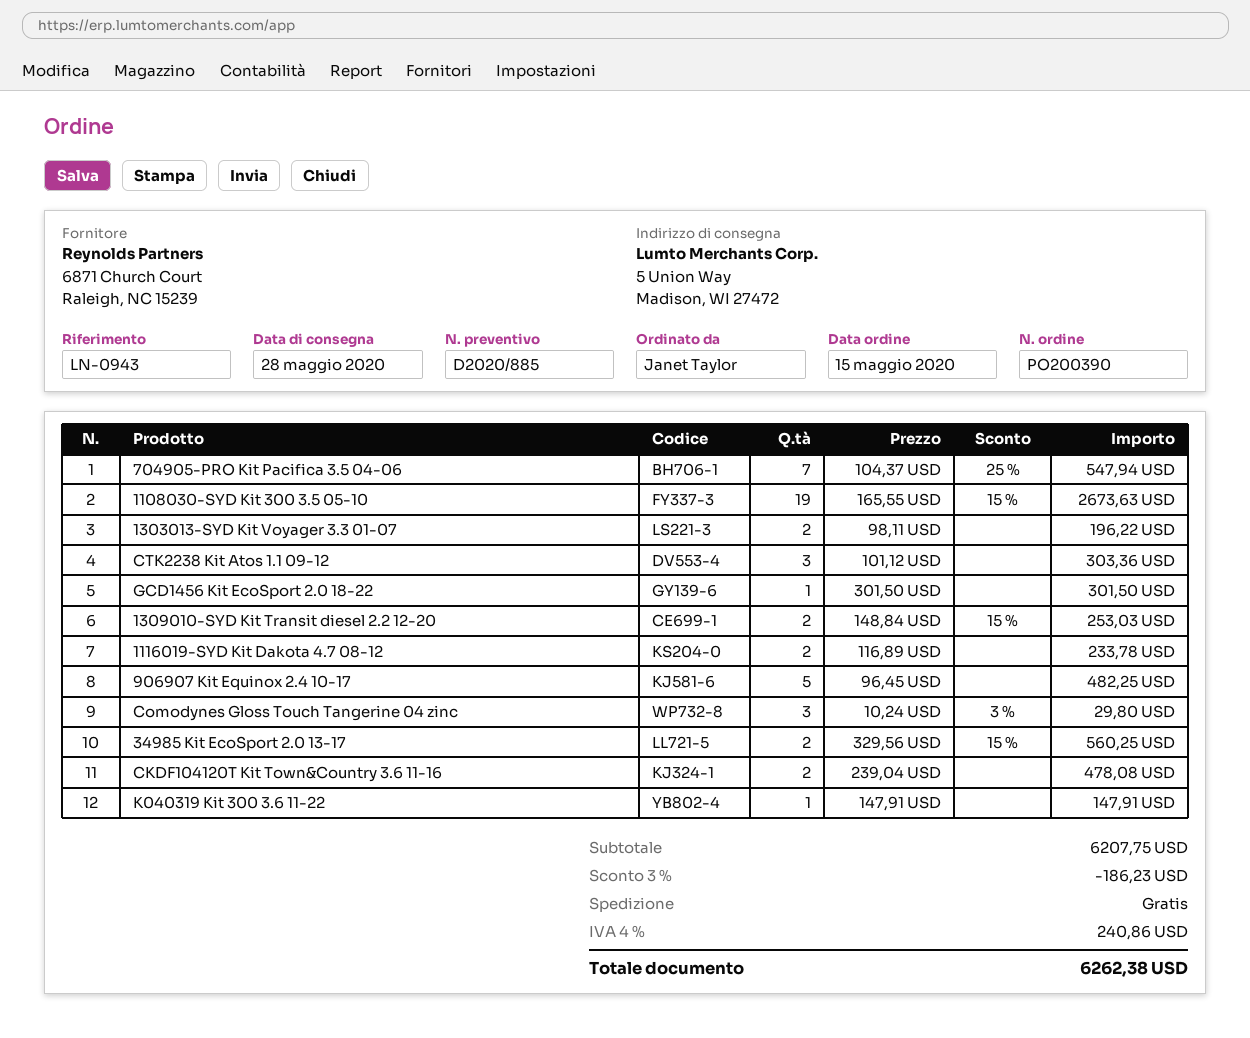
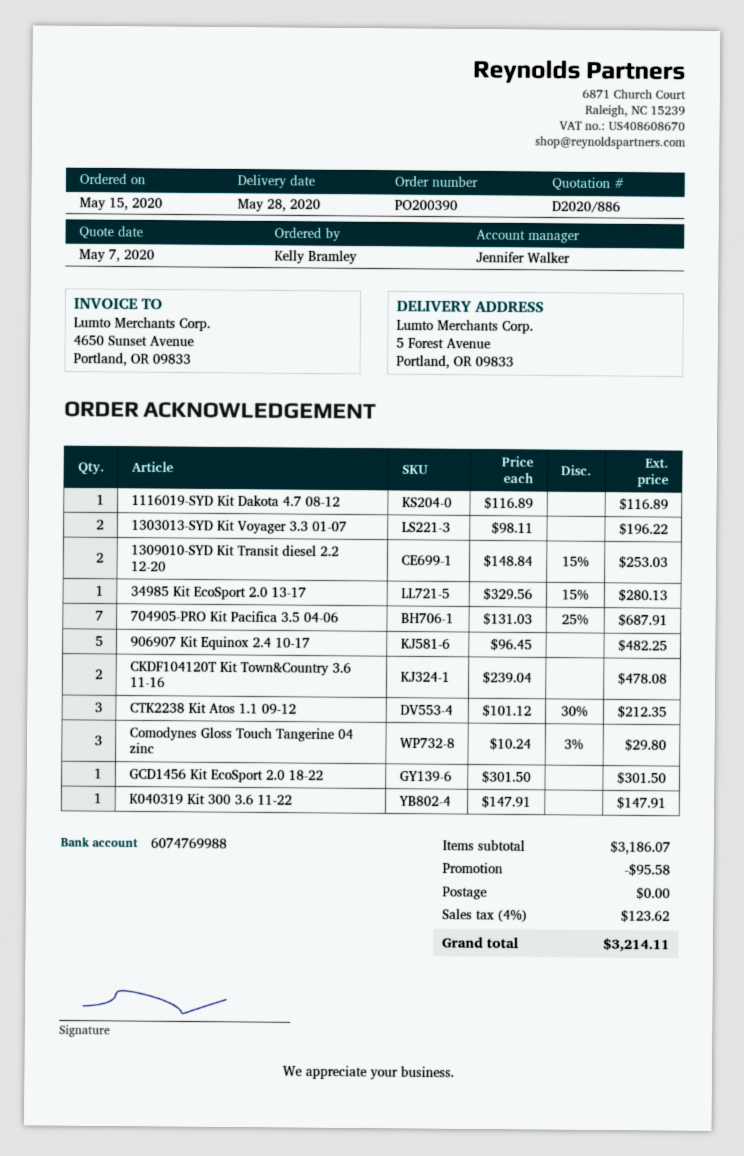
quote number: D2020/885 -> D2020/886
ordered by: Janet Taylor -> Kelly Bramley
ship to: 5 Union Way, Madison, WI 27472 -> 5 Forest Avenue, Portland, OR 09833
704905-PRO Kit Pacifica 3.5 04-06: 7 x 104.37 - 25% = 547.94 -> 7 x 131.03 - 25% = 687.91
1108030-SYD Kit 300 3.5 05-10: 19 x 165.55 - 15% = 2673.63 -> none
CTK2238 Kit Atos 1.1 09-12: 3 x 101.12 = 303.36 -> 3 x 101.12 - 30% = 212.35
1116019-SYD Kit Dakota 4.7 08-12: 2 x 116.89 = 233.78 -> 1 x 116.89 = 116.89
34985 Kit EcoSport 2.0 13-17: 2 x 329.56 - 15% = 560.25 -> 1 x 329.56 - 15% = 280.13
subtotal: 6207.75 -> 3186.07
discount: 186.23 -> 95.58
tax: 4% = 240.86 -> 4% = 123.62
total: 6262.38 -> 3214.11

